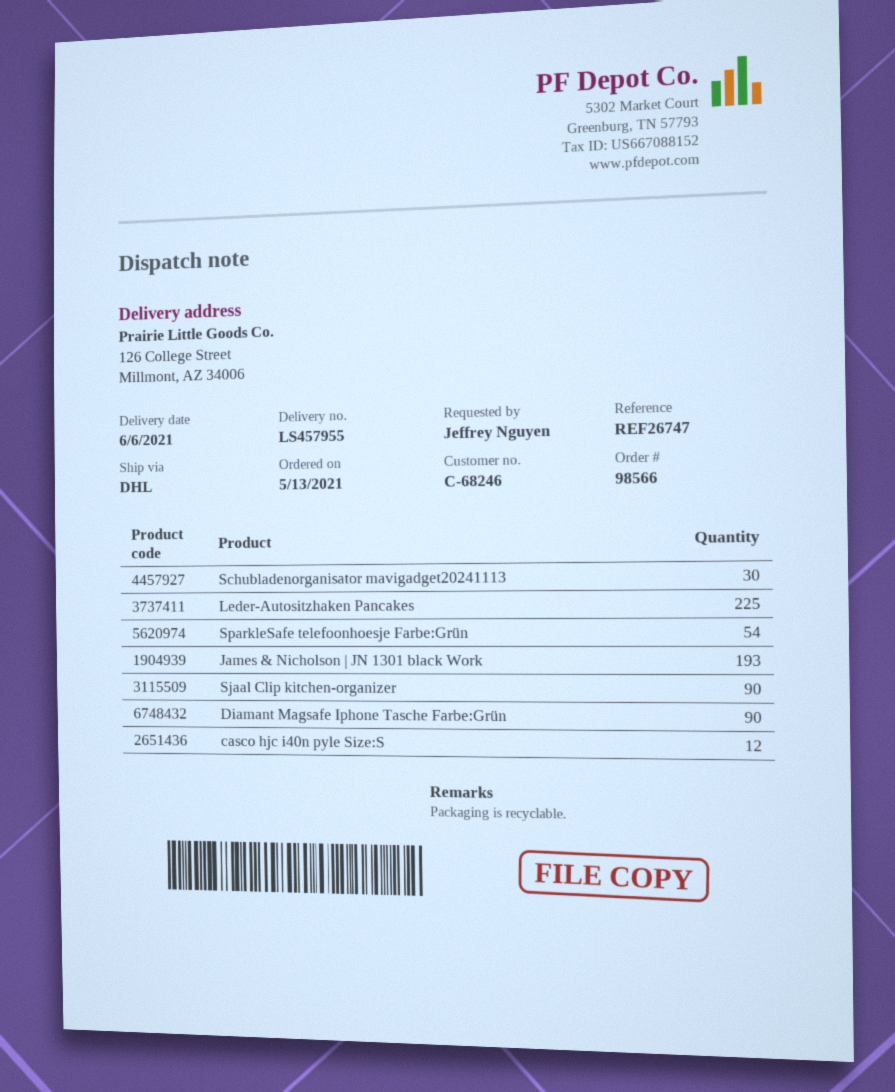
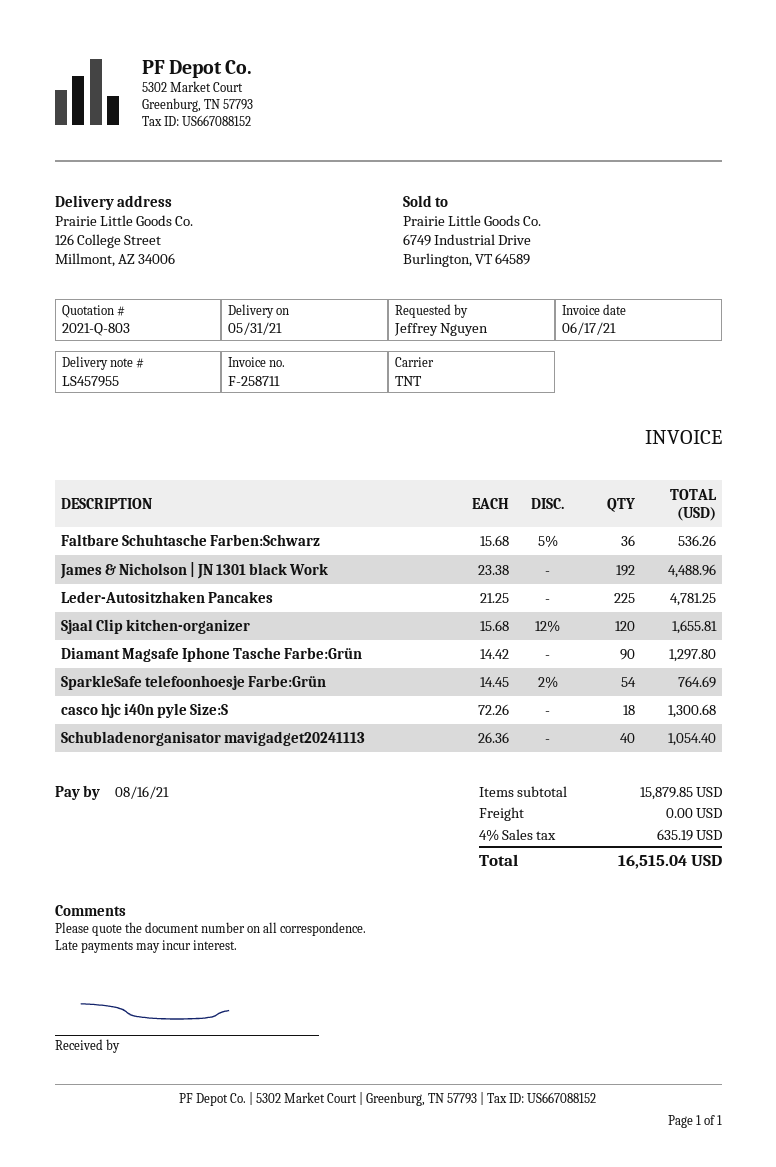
delivery date: 2021-06-06 -> 2021-05-31
shipping method: DHL -> TNT
Schubladenorganisator mavigadget20241113: 30 -> 40
James & Nicholson | JN 1301 black Work: 193 -> 192
Sjaal Clip kitchen-organizer: 90 -> 120
casco hjc i40n pyle Size:S: 12 -> 18
Faltbare Schuhtasche Farben:Schwarz: none -> 36

